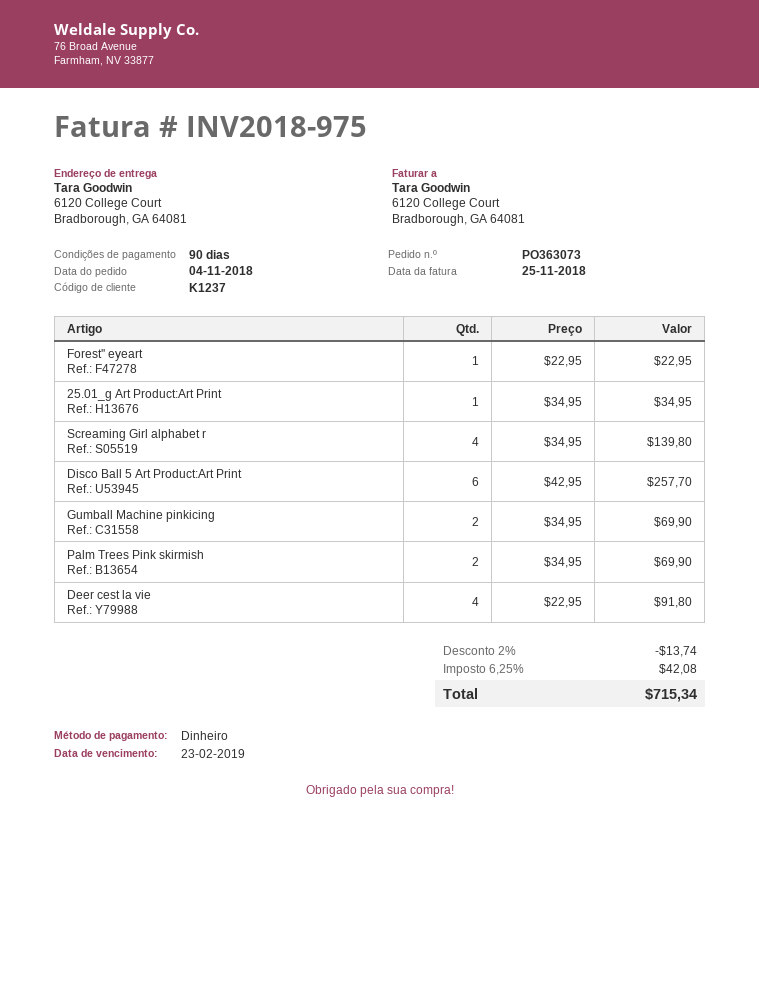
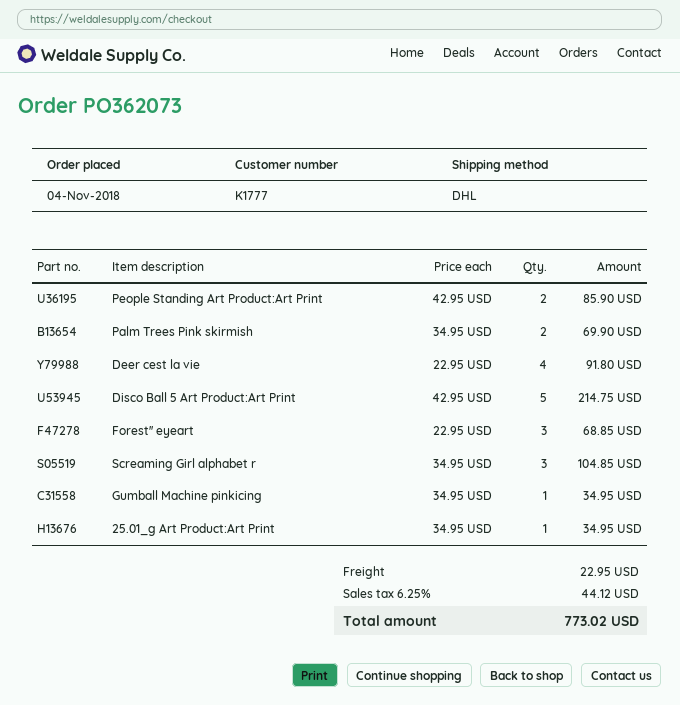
order number: PO363073 -> PO362073
customer number: K1237 -> K1777
Forest'' eyeart: 1 x 22.95 = 22.95 -> 3 x 22.95 = 68.85
Screaming Girl alphabet r: 4 x 34.95 = 139.80 -> 3 x 34.95 = 104.85
Disco Ball 5 Art Product:Art Print: 6 x 42.95 = 257.70 -> 5 x 42.95 = 214.75
Gumball Machine pinkicing: 2 x 34.95 = 69.90 -> 1 x 34.95 = 34.95
People Standing Art Product:Art Print: none -> 2 x 42.95 = 85.90
discount: 2% = 13.74 -> none
shipping: none -> 22.95
tax: 6.25% = 42.08 -> 6.25% = 44.12
total: 715.34 -> 773.02

